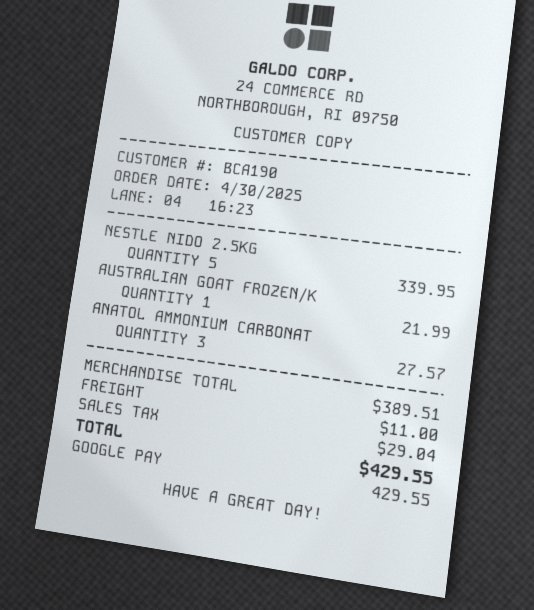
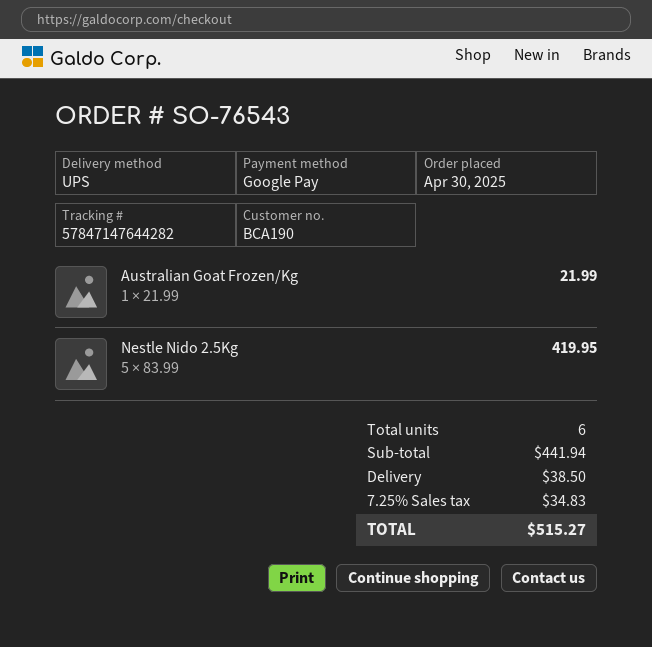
NESTLE NIDO 2.5KG: 5 for 339.95 -> 5 for 419.95
ANATOL AMMONIUM CARBONAT: 3 for 27.57 -> none
subtotal: 389.51 -> 441.94
shipping: 11.00 -> 38.50
tax: 29.04 -> 34.83
total: 429.55 -> 515.27

